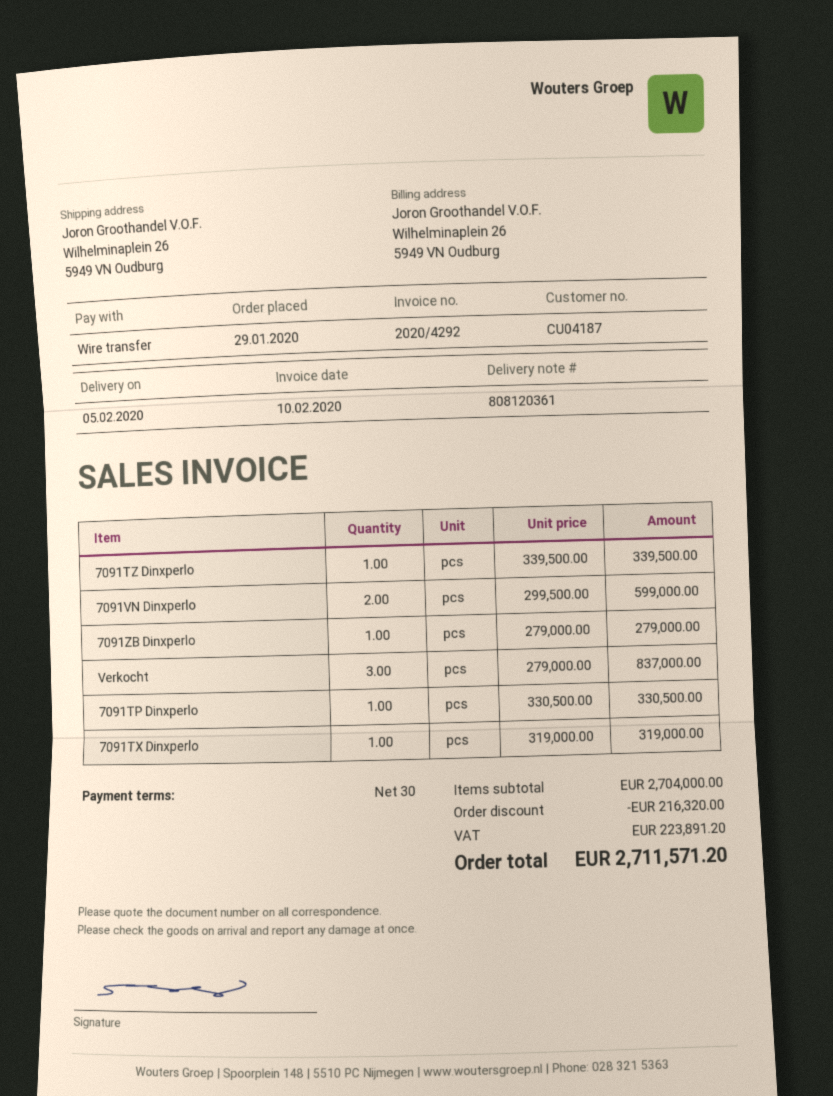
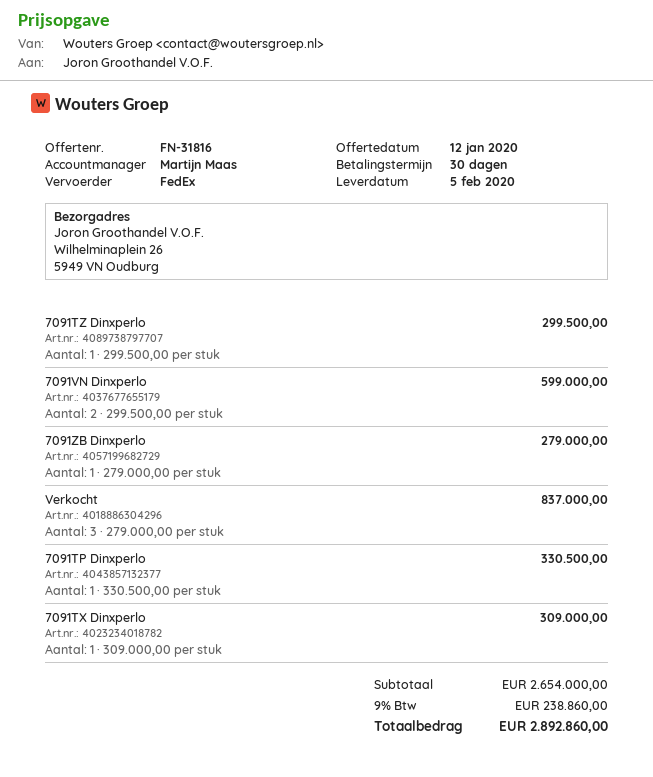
7091TZ Dinxperlo: 1 x 339500.00 = 339500.00 -> 1 x 299500.00 = 299500.00
7091TX Dinxperlo: 1 x 319000.00 = 319000.00 -> 1 x 309000.00 = 309000.00
subtotal: 2704000.00 -> 2654000.00
discount: 216320.00 -> none
tax: 223891.20 -> 238860.00
total: 2711571.20 -> 2892860.00

